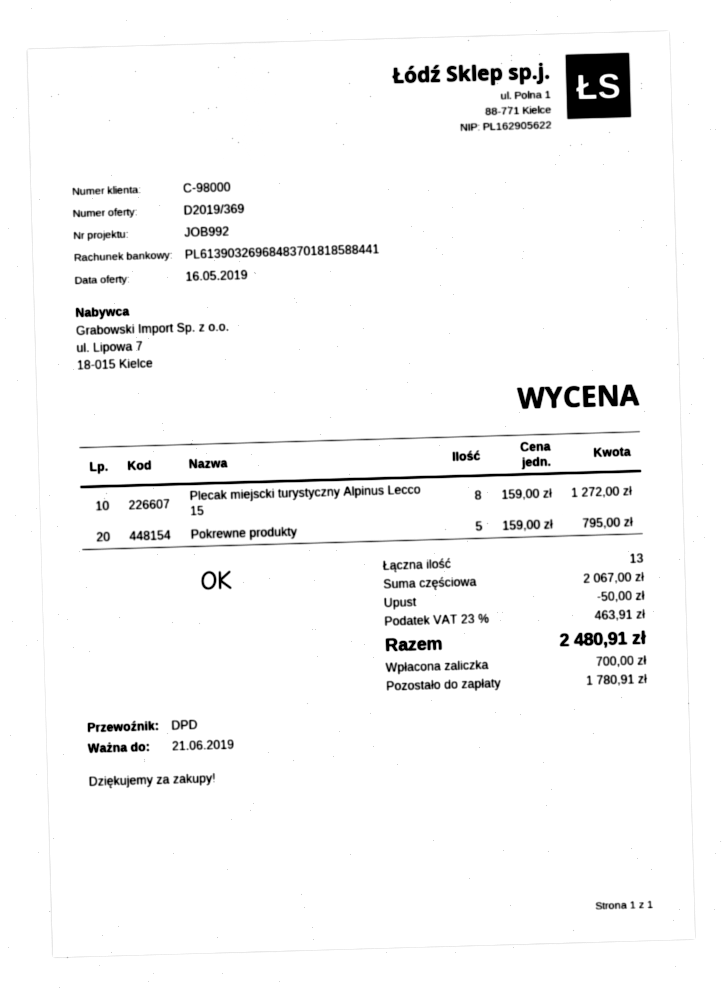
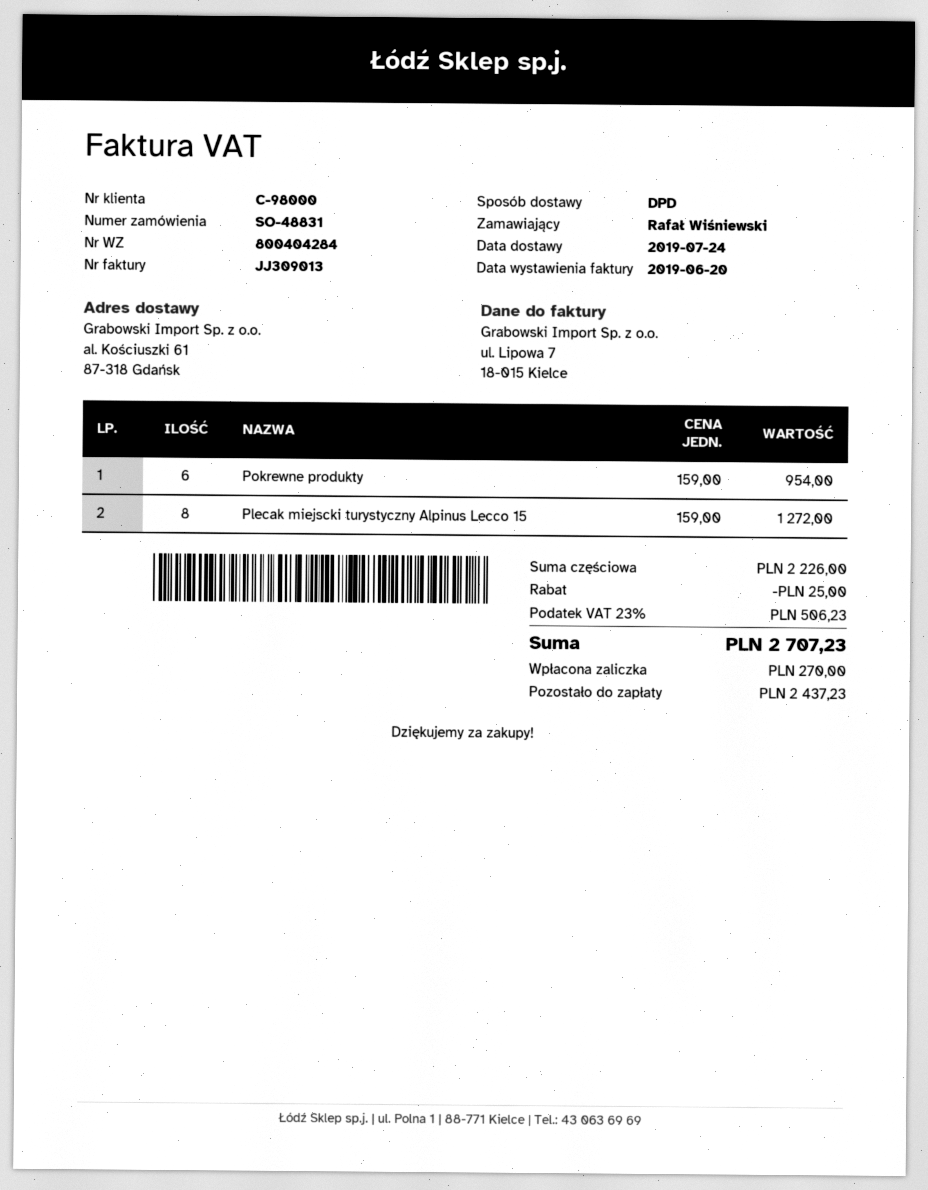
Pokrewne produkty: 5 x 159.00 = 795.00 -> 6 x 159.00 = 954.00
subtotal: 2067.00 -> 2226.00
discount: 50.00 -> 25.00
tax: 23% = 463.91 -> 23% = 506.23
total: 2480.91 -> 2707.23
deposit: 700.00 -> 270.00
balance: 1780.91 -> 2437.23

